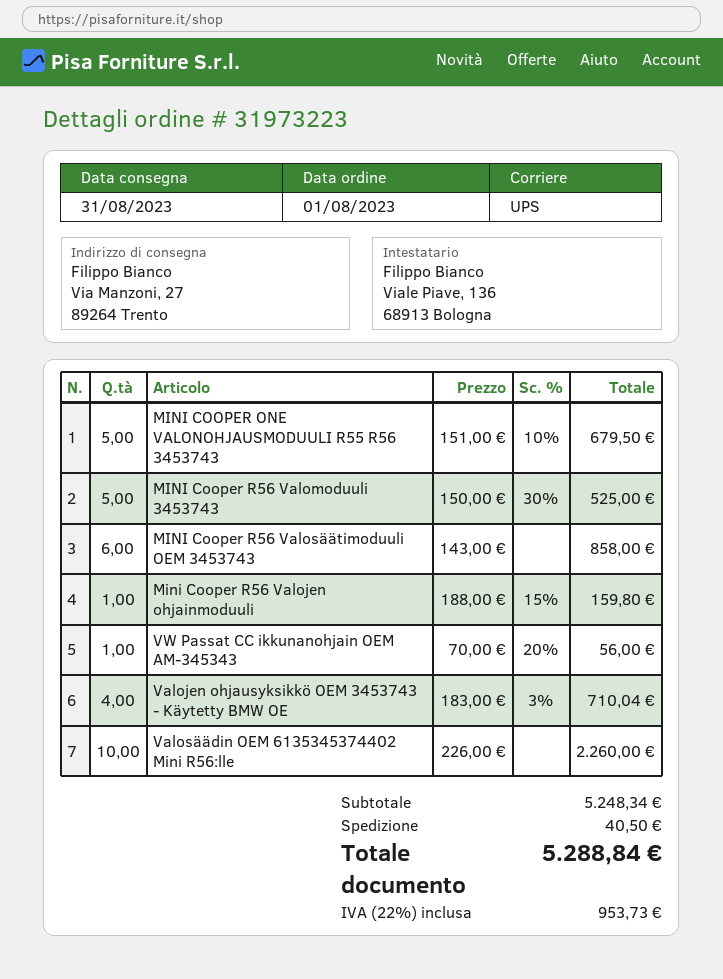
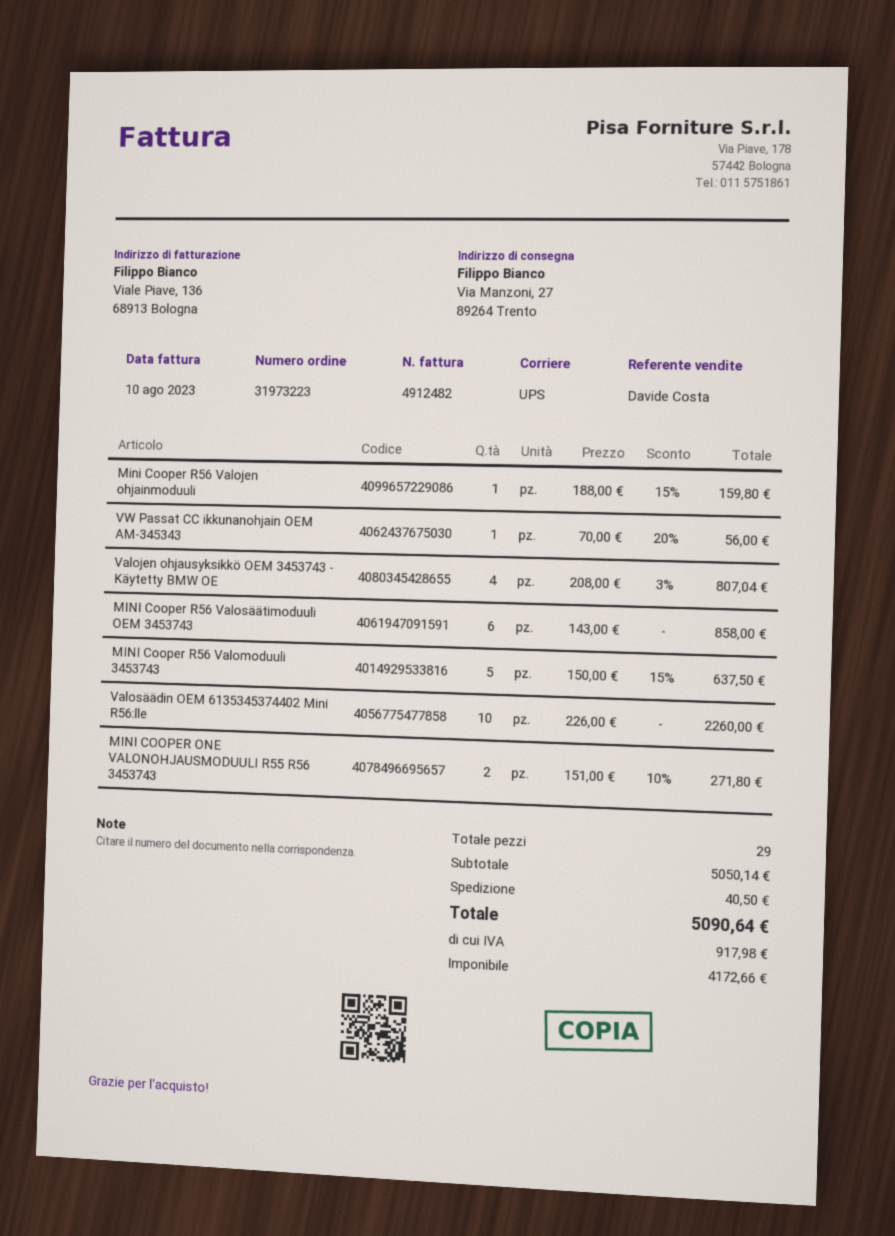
MINI COOPER ONE VALONOHJAUSMODUULI R55 R56 3453743: 5 x 151.00 - 10% = 679.50 -> 2 x 151.00 - 10% = 271.80
MINI Cooper R56 Valomoduuli 3453743: 5 x 150.00 - 30% = 525.00 -> 5 x 150.00 - 15% = 637.50
Valojen ohjausyksikkö OEM 3453743 - Käytetty BMW OE: 4 x 183.00 - 3% = 710.04 -> 4 x 208.00 - 3% = 807.04
subtotal: 5248.34 -> 5050.14
tax: 953.73 -> 917.98
total: 5288.84 -> 5090.64

